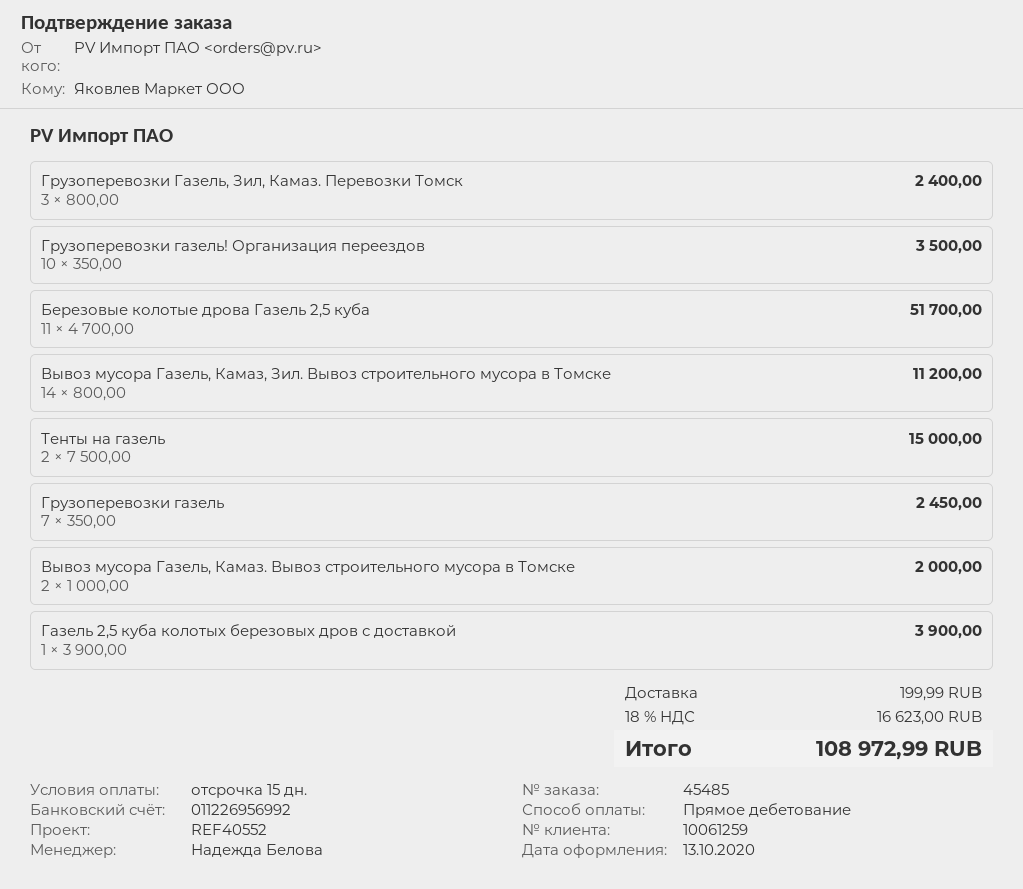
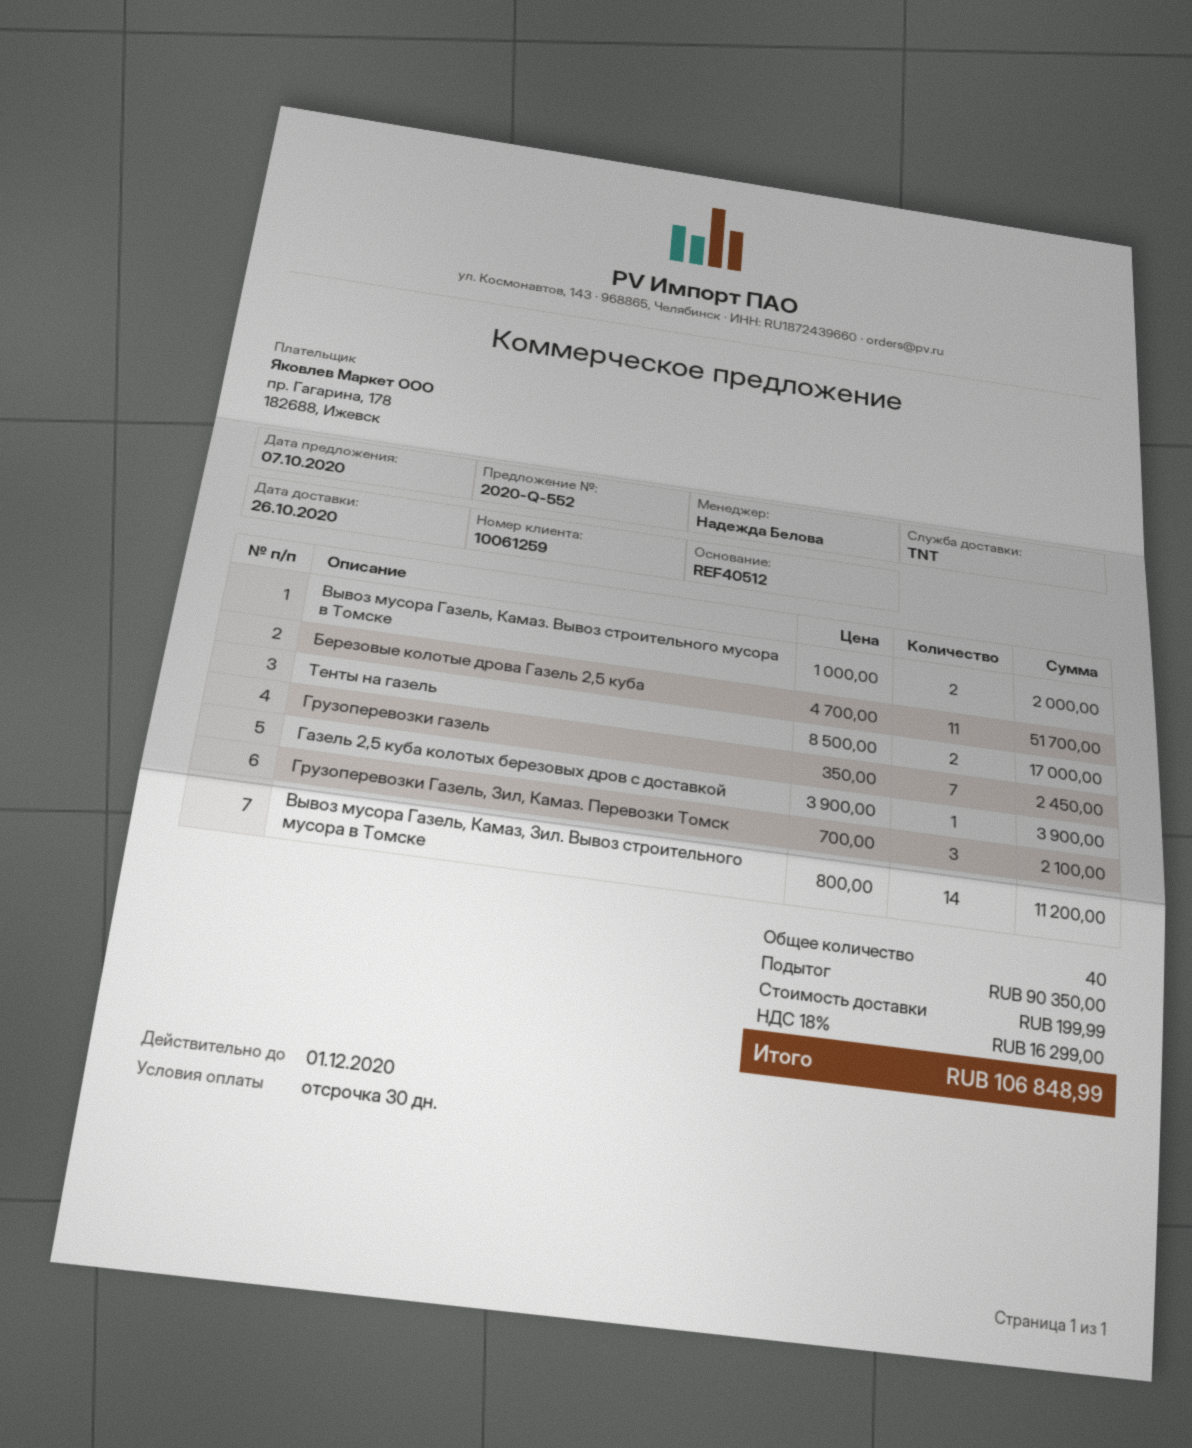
payment terms: 15 days -> 30 days
reference: REF40552 -> REF40512
Грузоперевозки Газель, Зил, Камаз. Перевозки Томск: 3 x 800.00 = 2400.00 -> 3 x 700.00 = 2100.00
Грузоперевозки газель! Организация переездов: 10 x 350.00 = 3500.00 -> none
Тенты на газель: 2 x 7500.00 = 15000.00 -> 2 x 8500.00 = 17000.00
tax: 18% = 16623.00 -> 18% = 16299.00
total: 108972.99 -> 106848.99

